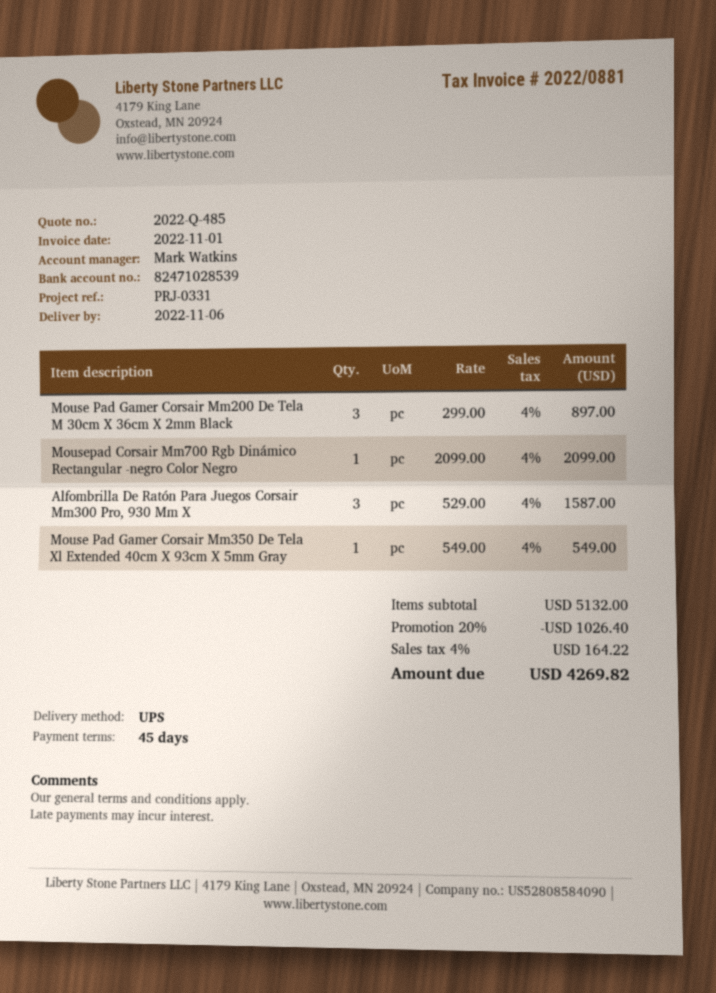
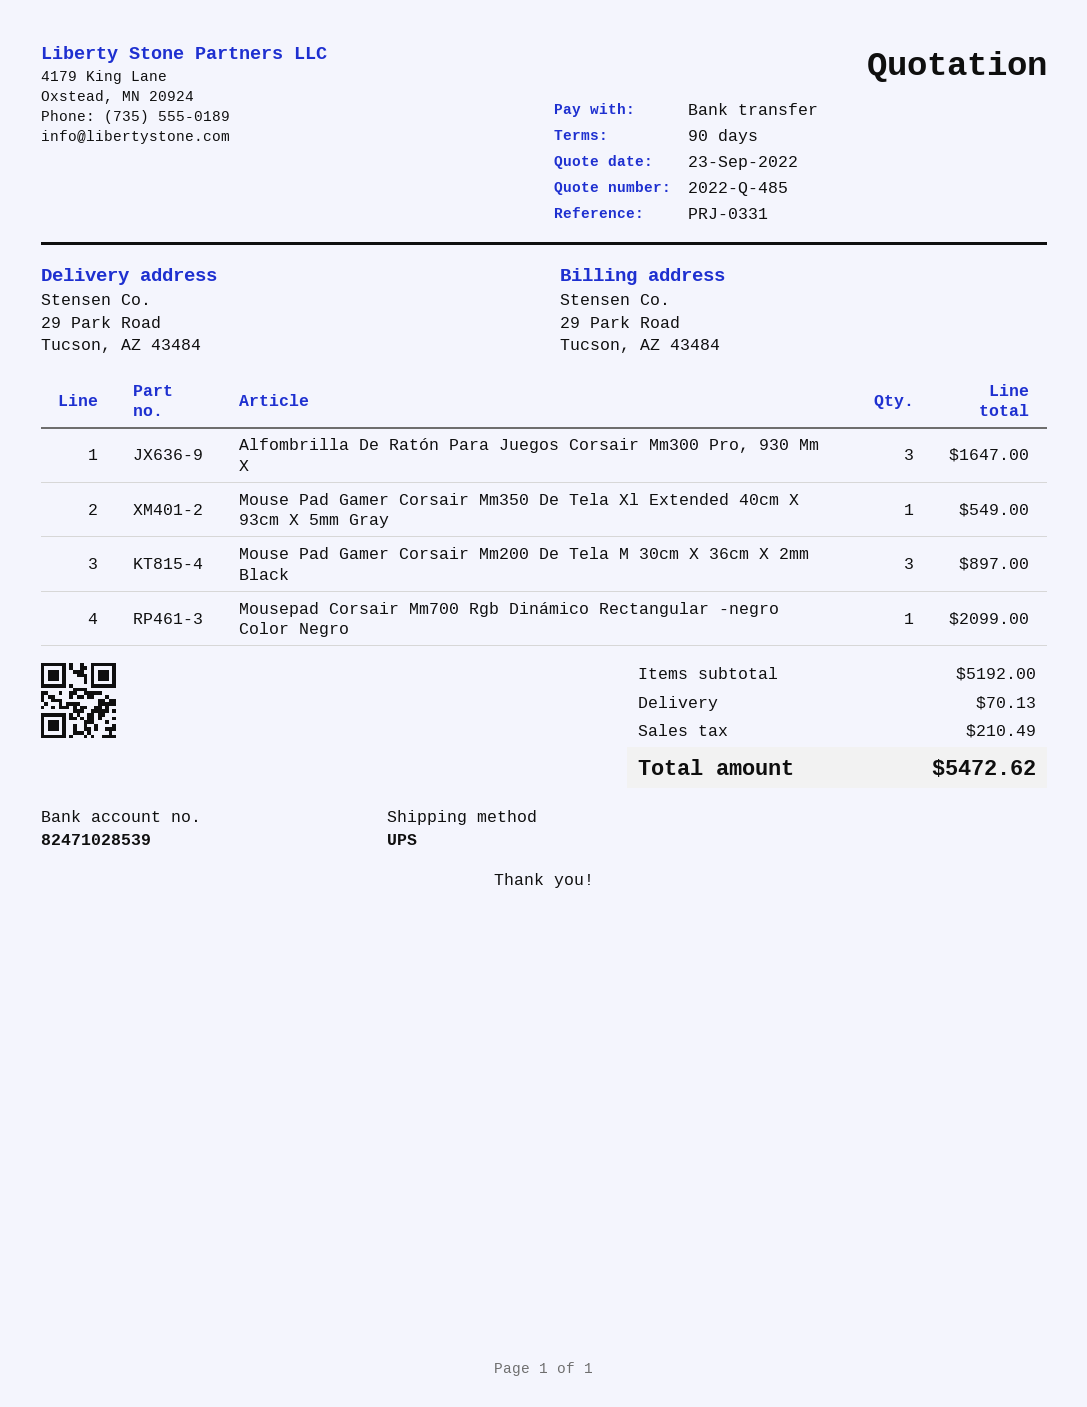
payment terms: 45 days -> 90 days
Alfombrilla De Ratón Para Juegos Corsair Mm300 Pro, 930 Mm X: 3 for 1587.00 -> 3 for 1647.00
subtotal: 5132.00 -> 5192.00
discount: 20% = 1026.40 -> none
shipping: none -> 70.13
tax: 164.22 -> 210.49
total: 4269.82 -> 5472.62

